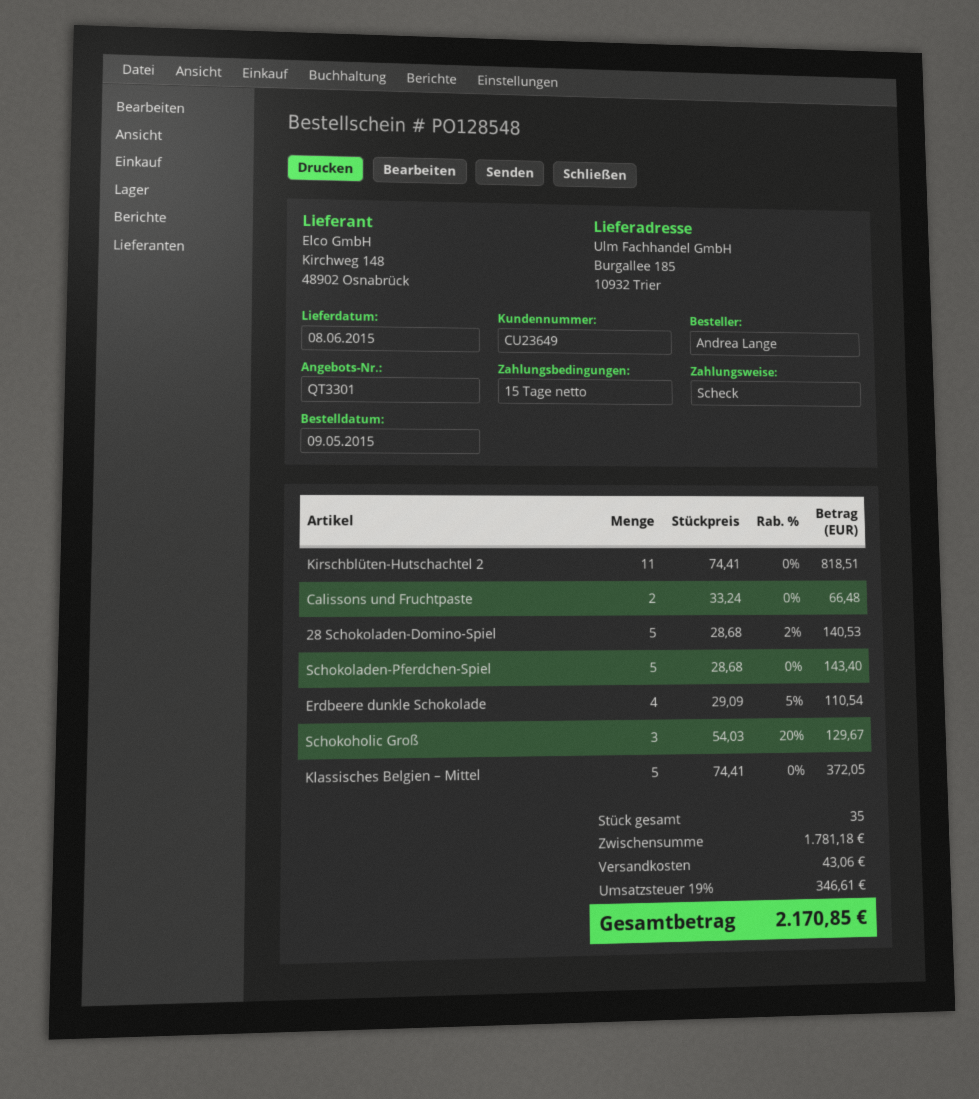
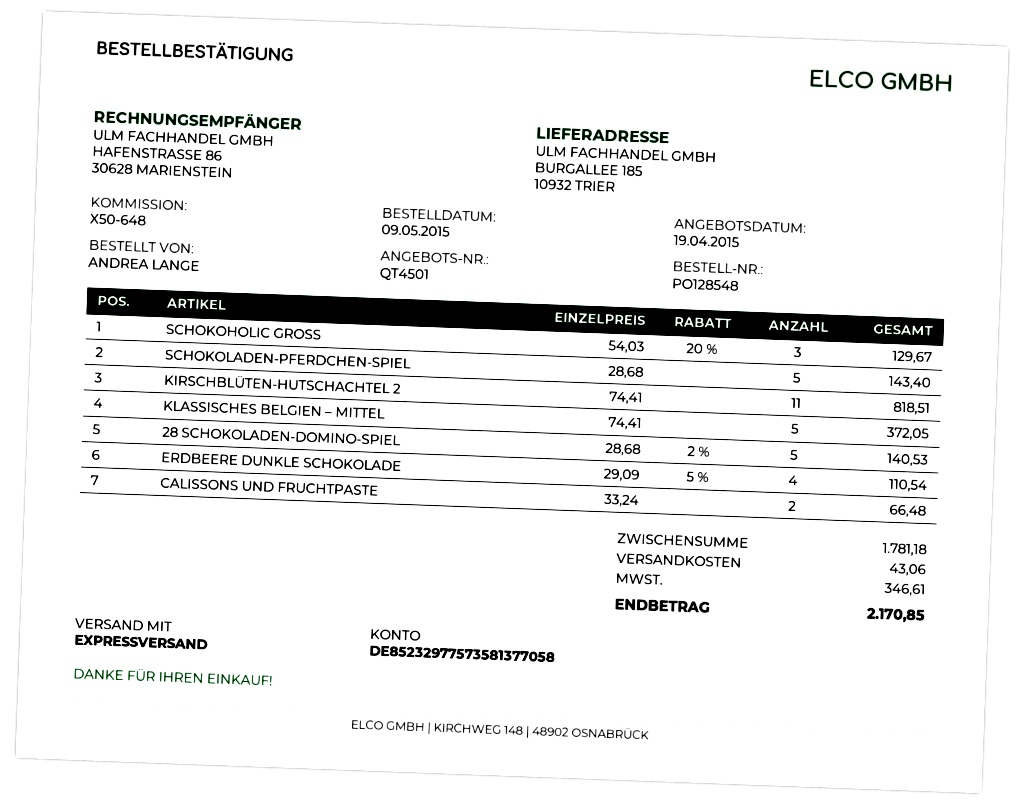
quote number: QT3301 -> QT4501

